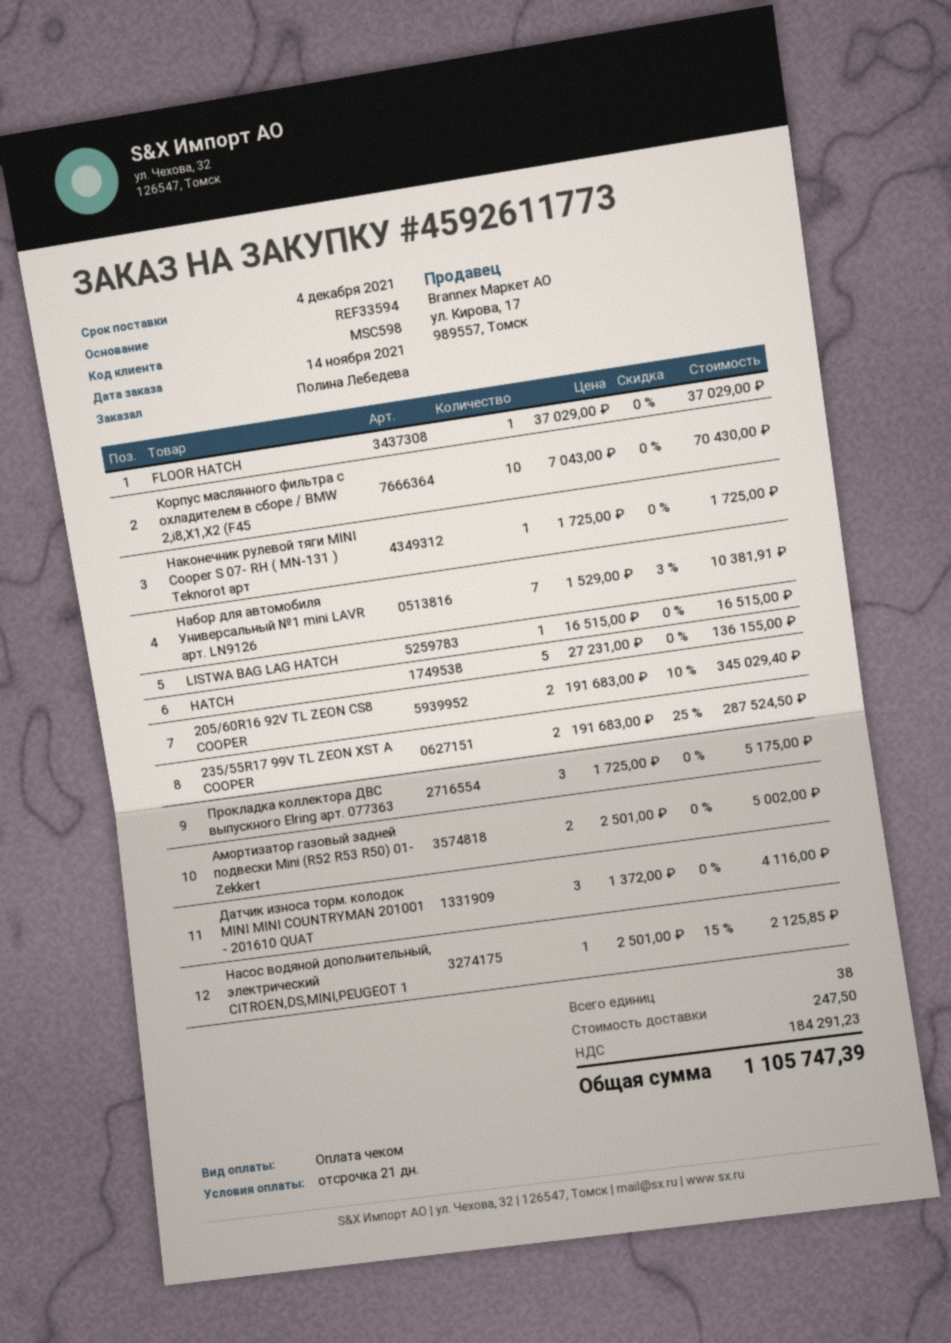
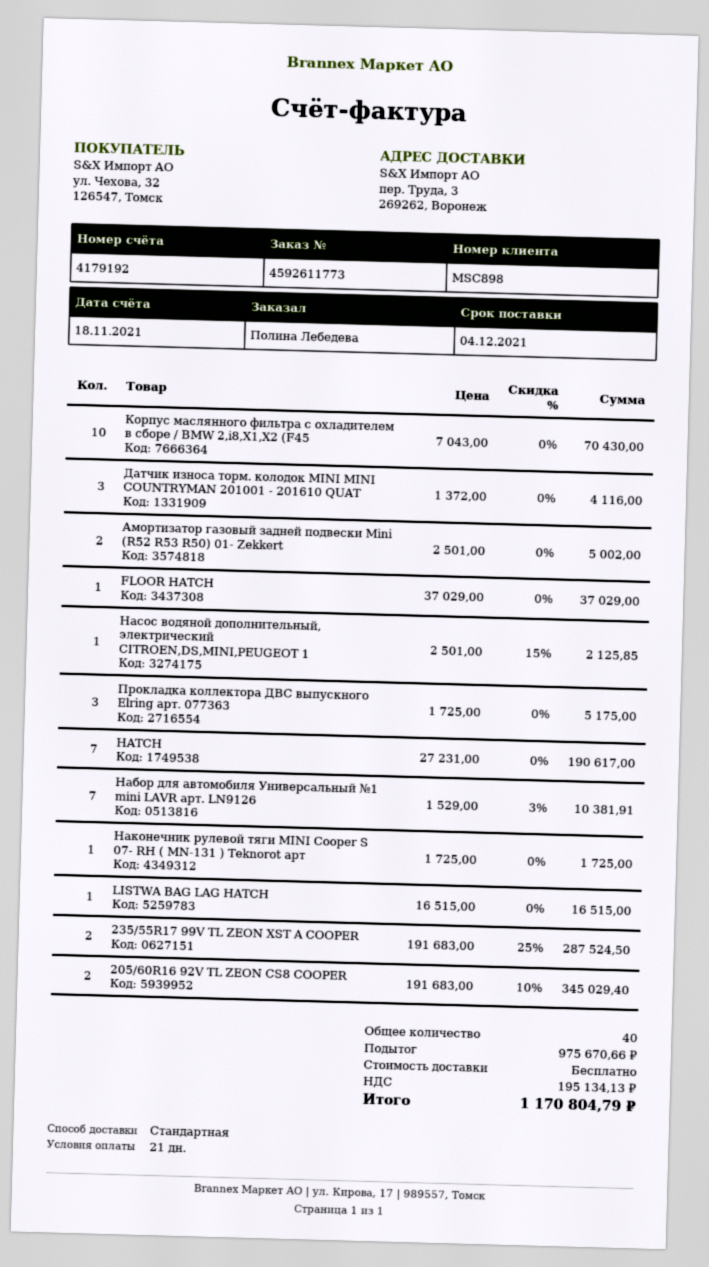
customer number: MSC598 -> MSC898
HATCH: 5 x 27231.00 = 136155.00 -> 7 x 27231.00 = 190617.00
total quantity: 38 -> 40
shipping: 247.50 -> 0.00
tax: 184291.23 -> 195134.13
total: 1105747.39 -> 1170804.79

